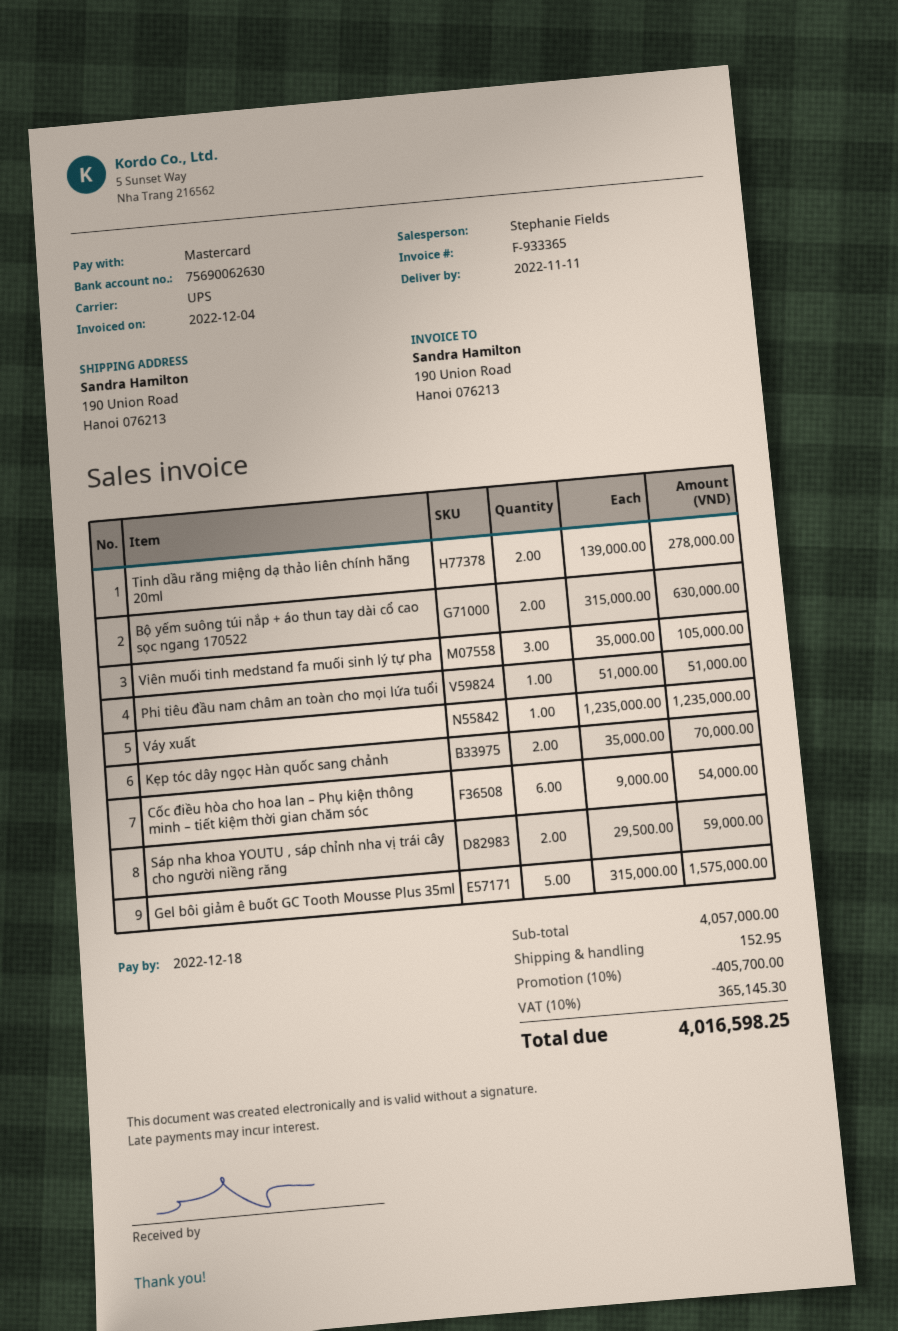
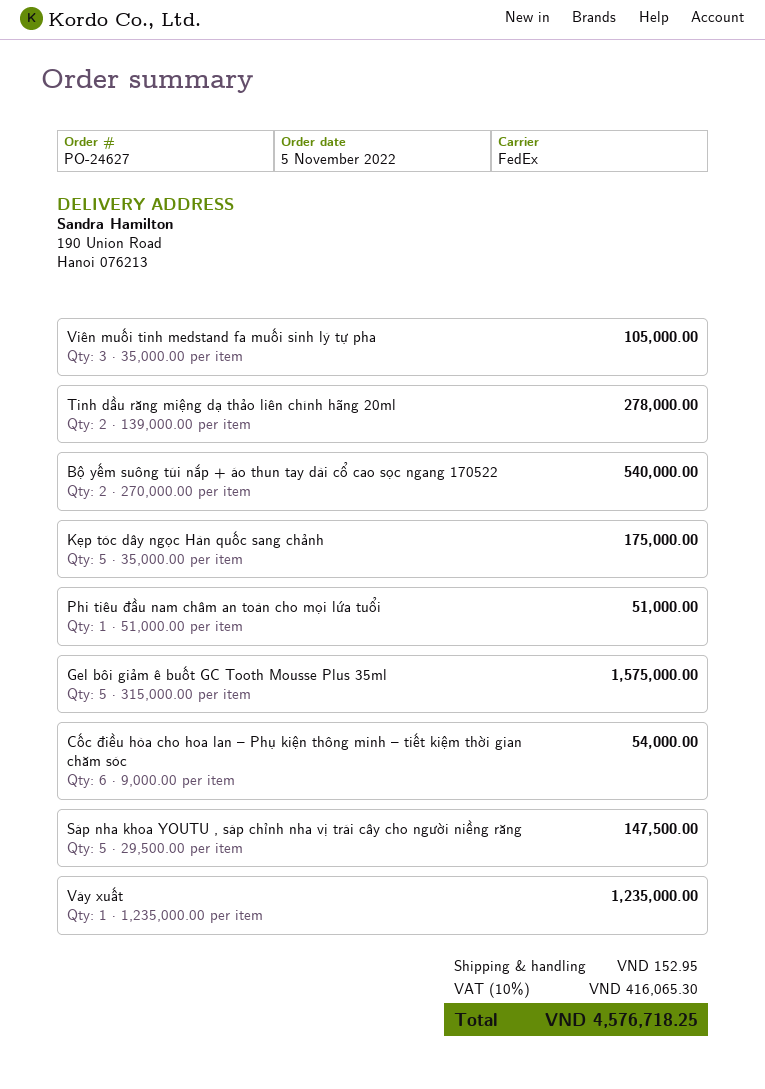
shipping method: UPS -> FedEx
Bộ yếm suông túi nắp + áo thun tay dài cổ cao sọc ngang 170522: 2 x 315000.00 = 630000.00 -> 2 x 270000.00 = 540000.00
Kẹp tóc dây ngọc Hàn quốc sang chảnh: 2 x 35000.00 = 70000.00 -> 5 x 35000.00 = 175000.00
Sáp nha khoa YOUTU , sáp chỉnh nha vị trái cây cho người niềng răng: 2 x 29500.00 = 59000.00 -> 5 x 29500.00 = 147500.00
discount: 10% = 405700.00 -> none
tax: 10% = 365145.30 -> 10% = 416065.30
total: 4016598.25 -> 4576718.25

